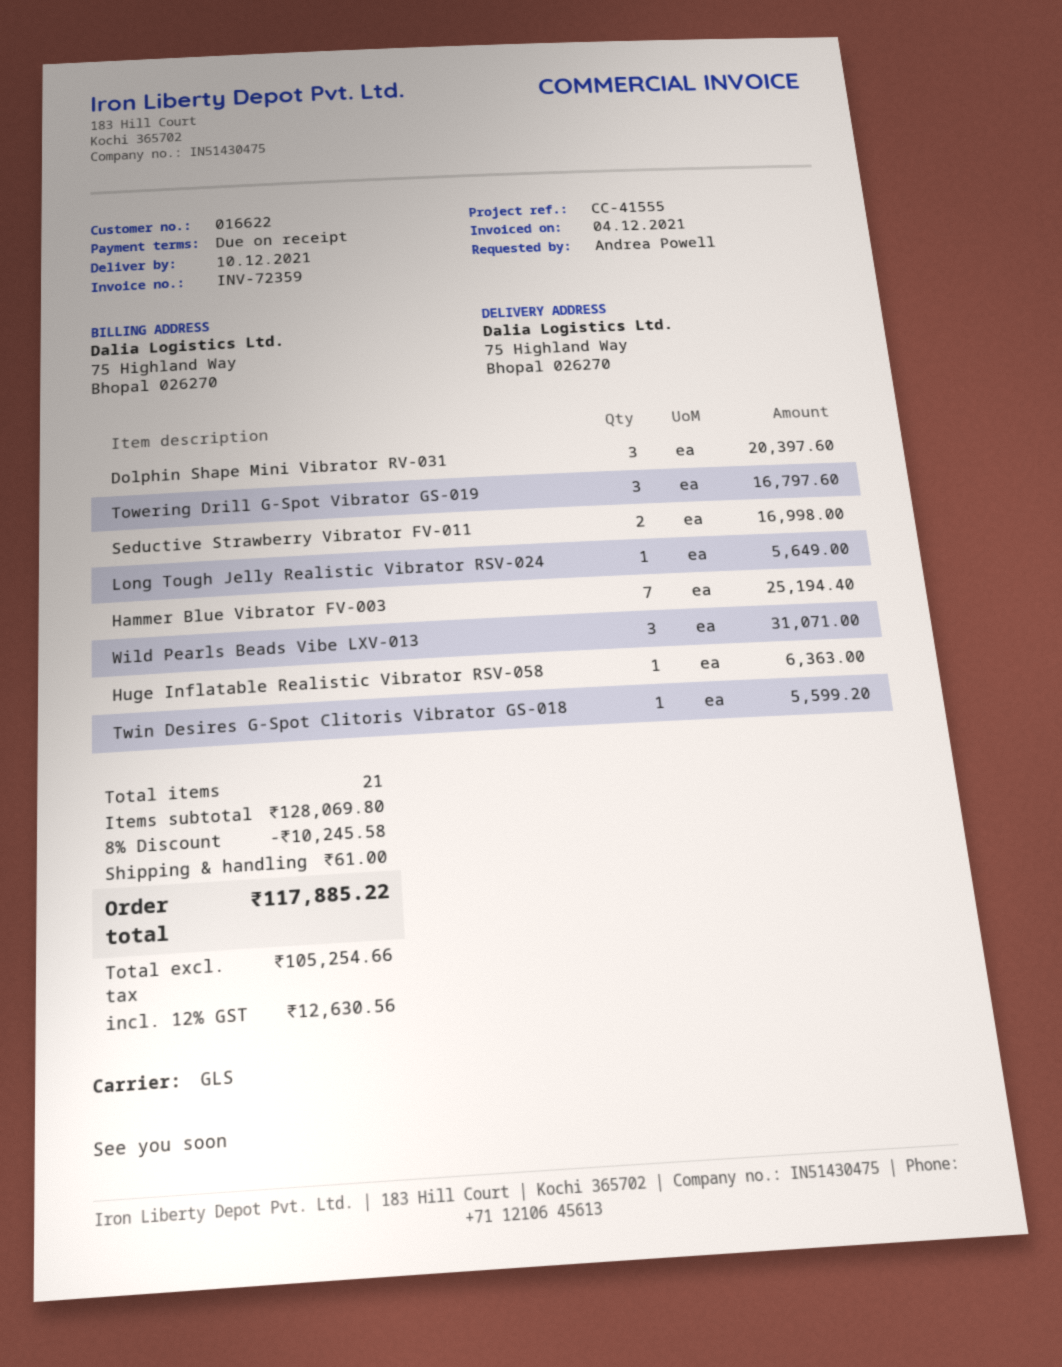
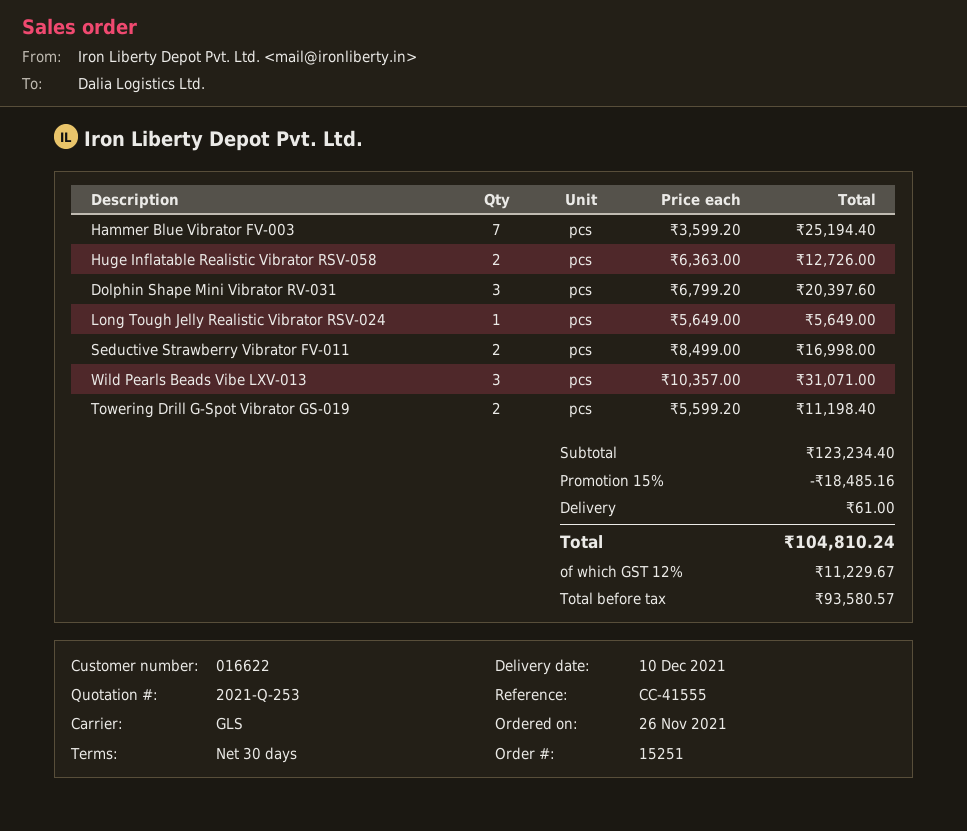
payment terms: on receipt -> 30 days
Towering Drill G-Spot Vibrator GS-019: 3 for 16797.60 -> 2 for 11198.40
Huge Inflatable Realistic Vibrator RSV-058: 1 for 6363.00 -> 2 for 12726.00
Twin Desires G-Spot Clitoris Vibrator GS-018: 1 for 5599.20 -> none
subtotal: 128069.80 -> 123234.40
discount: 8% = 10245.58 -> 15% = 18485.16
net: 105254.66 -> 93580.57
tax: 12% = 12630.56 -> 12% = 11229.67
total: 117885.22 -> 104810.24

